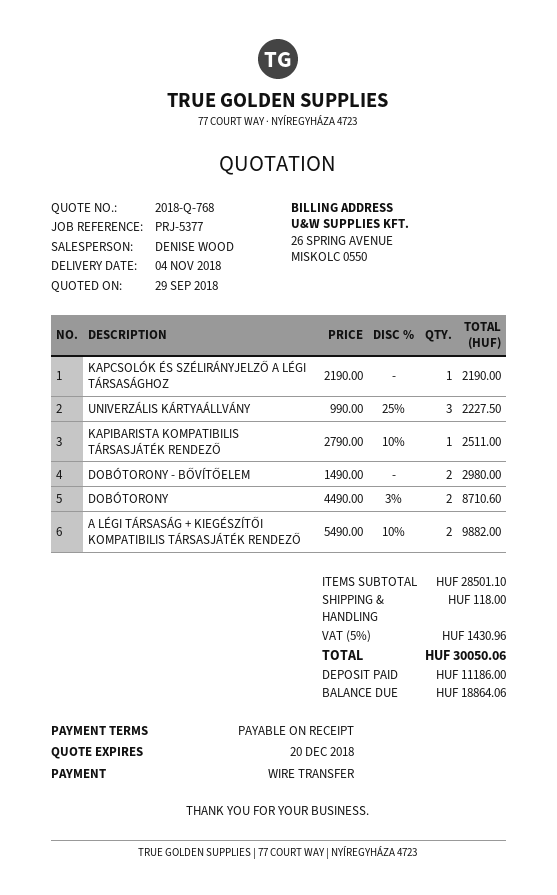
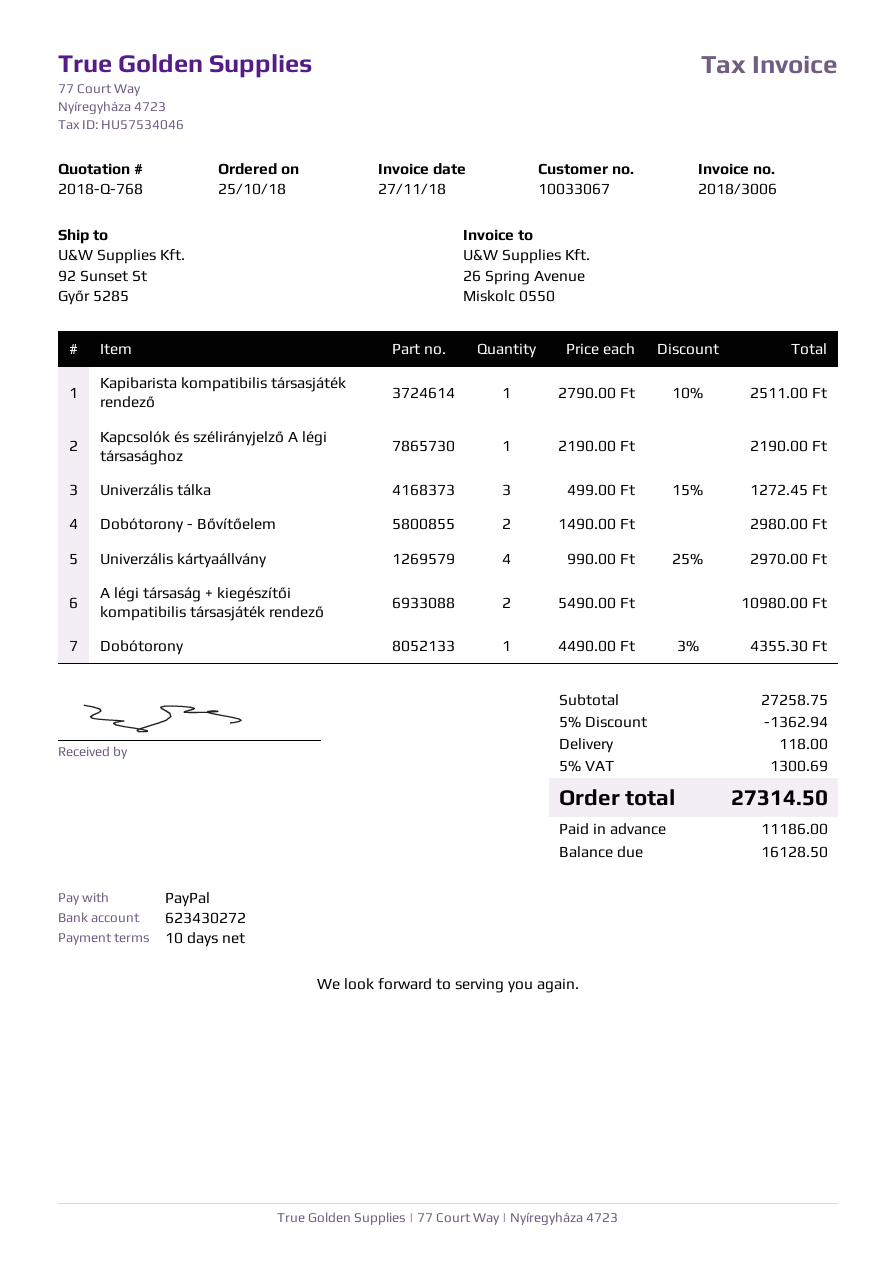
payment terms: on receipt -> 10 days
payment method: bank transfer -> PayPal
UNIVERZÁLIS KÁRTYAÁLLVÁNY: 3 x 990.00 - 25% = 2227.50 -> 4 x 990.00 - 25% = 2970.00
DOBÓTORONY: 2 x 4490.00 - 3% = 8710.60 -> 1 x 4490.00 - 3% = 4355.30
A LÉGI TÁRSASÁG + KIEGÉSZÍTŐI KOMPATIBILIS TÁRSASJÁTÉK RENDEZŐ: 2 x 5490.00 - 10% = 9882.00 -> 2 x 5490.00 = 10980.00
Univerzális tálka: none -> 3 x 499.00 - 15% = 1272.45
subtotal: 28501.10 -> 27258.75
discount: none -> 5% = 1362.94
tax: 5% = 1430.96 -> 5% = 1300.69
total: 30050.06 -> 27314.50
balance: 18864.06 -> 16128.50

